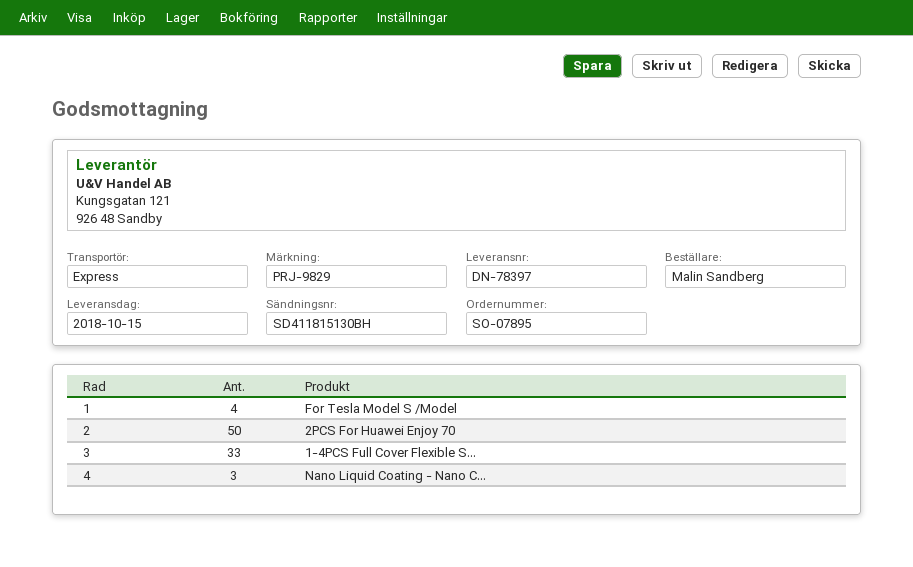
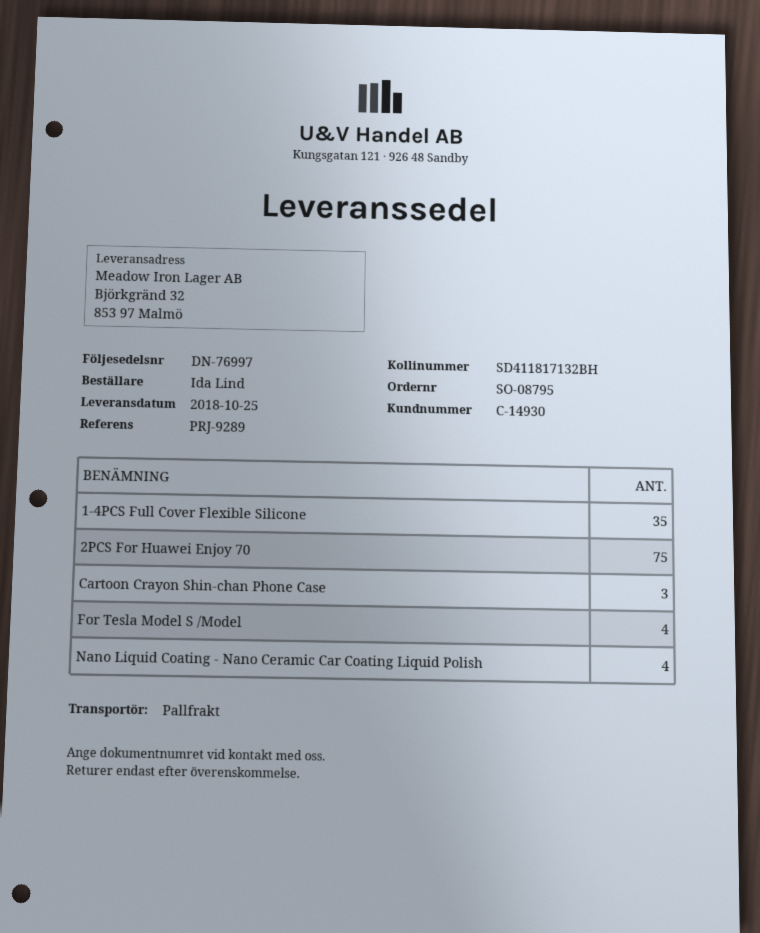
order number: SO-07895 -> SO-08795
delivery note number: DN-78397 -> DN-76997
delivery date: 2018-10-15 -> 2018-10-25
reference: PRJ-9829 -> PRJ-9289
ordered by: Malin Sandberg -> Ida Lind
shipping method: express -> pallet freight
tracking number: SD411815130BH -> SD411817132BH
2PCS For Huawei Enjoy 70: 50 -> 75
1-4PCS Full Cover Flexible S...: 33 -> 35
Nano Liquid Coating - Nano C...: 3 -> 4
Cartoon Crayon Shin-chan Phone Case: none -> 3

